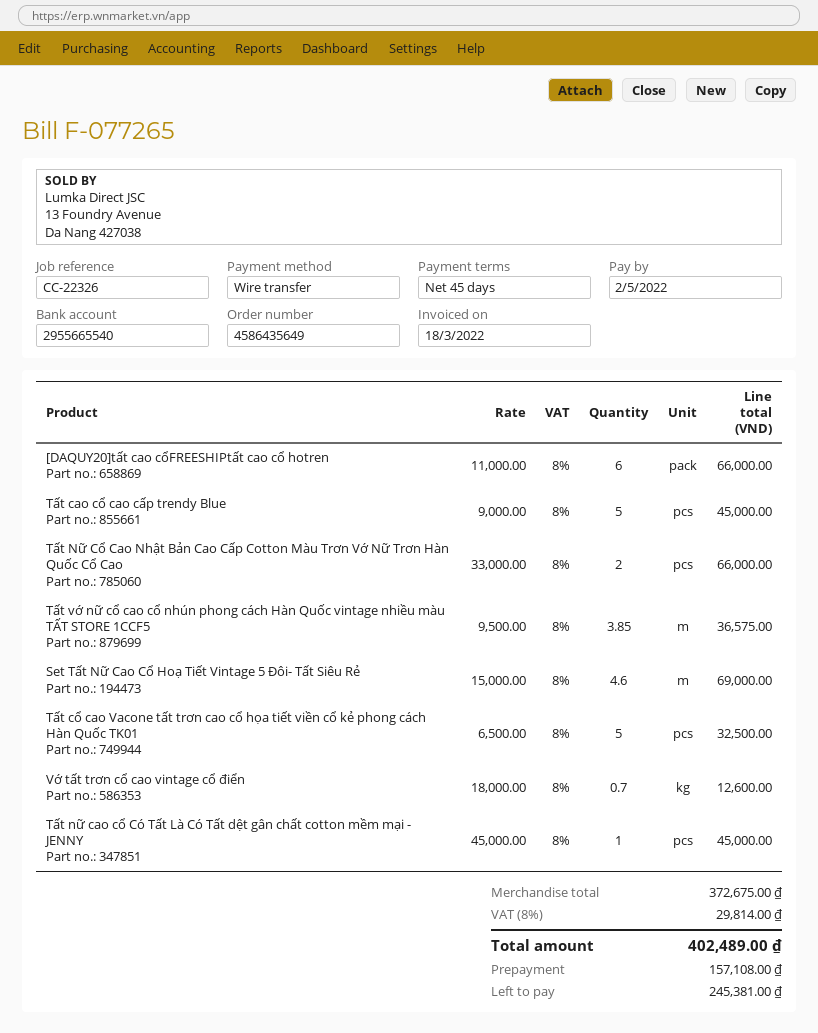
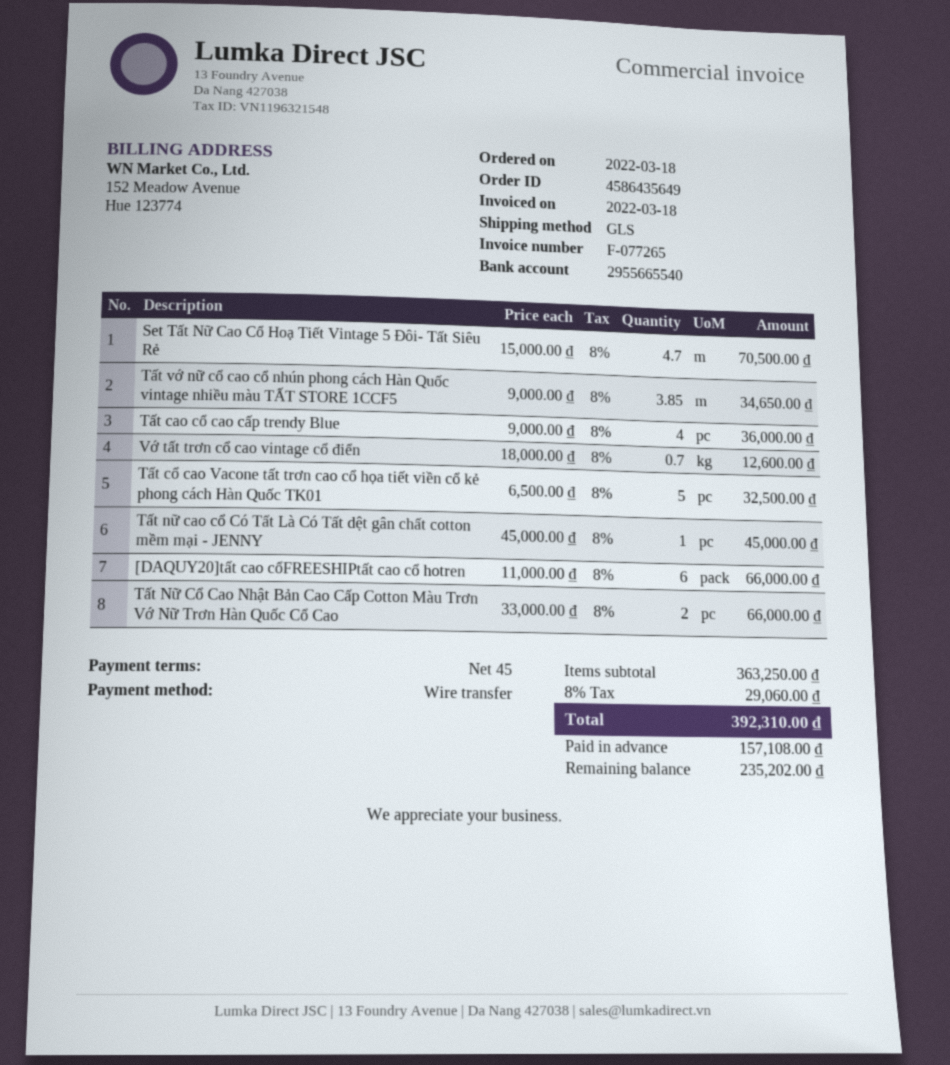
Tất cao cổ cao cấp trendy Blue: 5 x 9000.00 = 45000.00 -> 4 x 9000.00 = 36000.00
Tất vớ nữ cổ cao cổ nhún phong cách Hàn Quốc vintage nhiều màu TẤT STORE 1CCF5: 3.85 x 9500.00 = 36575.00 -> 3.85 x 9000.00 = 34650.00
Set Tất Nữ Cao Cổ Hoạ Tiết Vintage 5 Đôi- Tất Siêu Rẻ: 4.6 x 15000.00 = 69000.00 -> 4.7 x 15000.00 = 70500.00
subtotal: 372675.00 -> 363250.00
tax: 8% = 29814.00 -> 8% = 29060.00
total: 402489.00 -> 392310.00
balance: 245381.00 -> 235202.00

